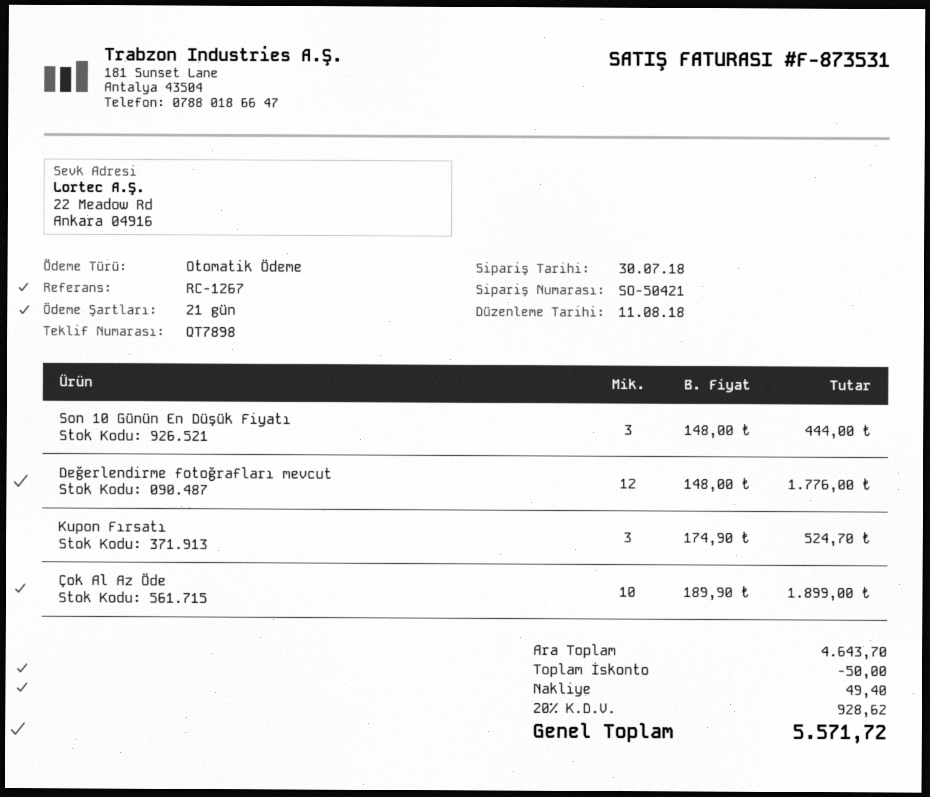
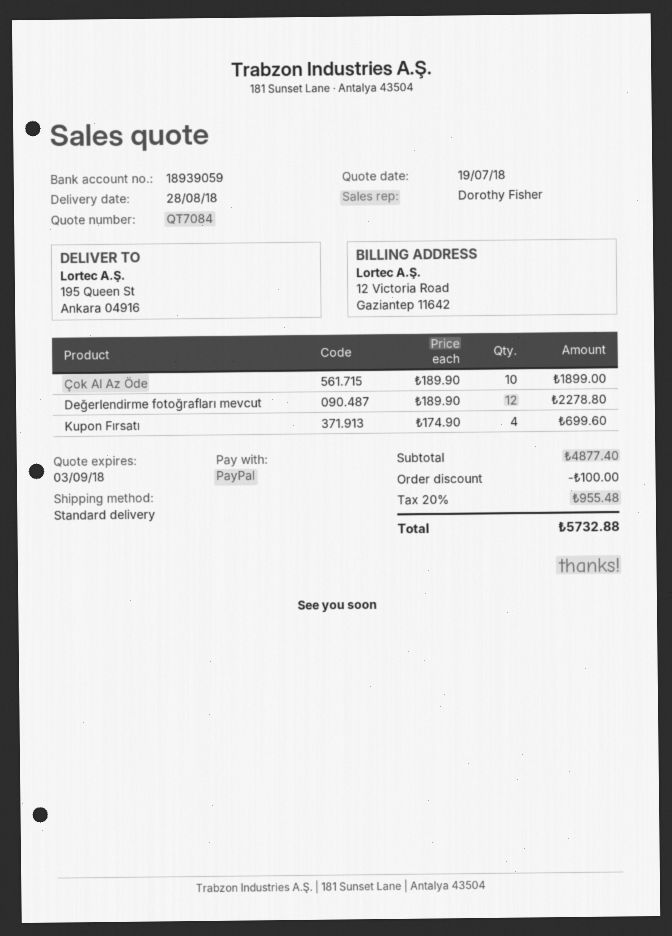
quote number: QT7898 -> QT7084
payment method: direct debit -> PayPal
ship to: 22 Meadow Rd, Ankara 04916 -> 195 Queen St, Ankara 04916
Son 10 Günün En Düşük Fiyatı: 3 x 148.00 = 444.00 -> none
Değerlendirme fotoğrafları mevcut: 12 x 148.00 = 1776.00 -> 12 x 189.90 = 2278.80
Kupon Fırsatı: 3 x 174.90 = 524.70 -> 4 x 174.90 = 699.60
subtotal: 4643.70 -> 4877.40
discount: 50.00 -> 100.00
shipping: 49.40 -> none
tax: 20% = 928.62 -> 20% = 955.48
total: 5571.72 -> 5732.88

